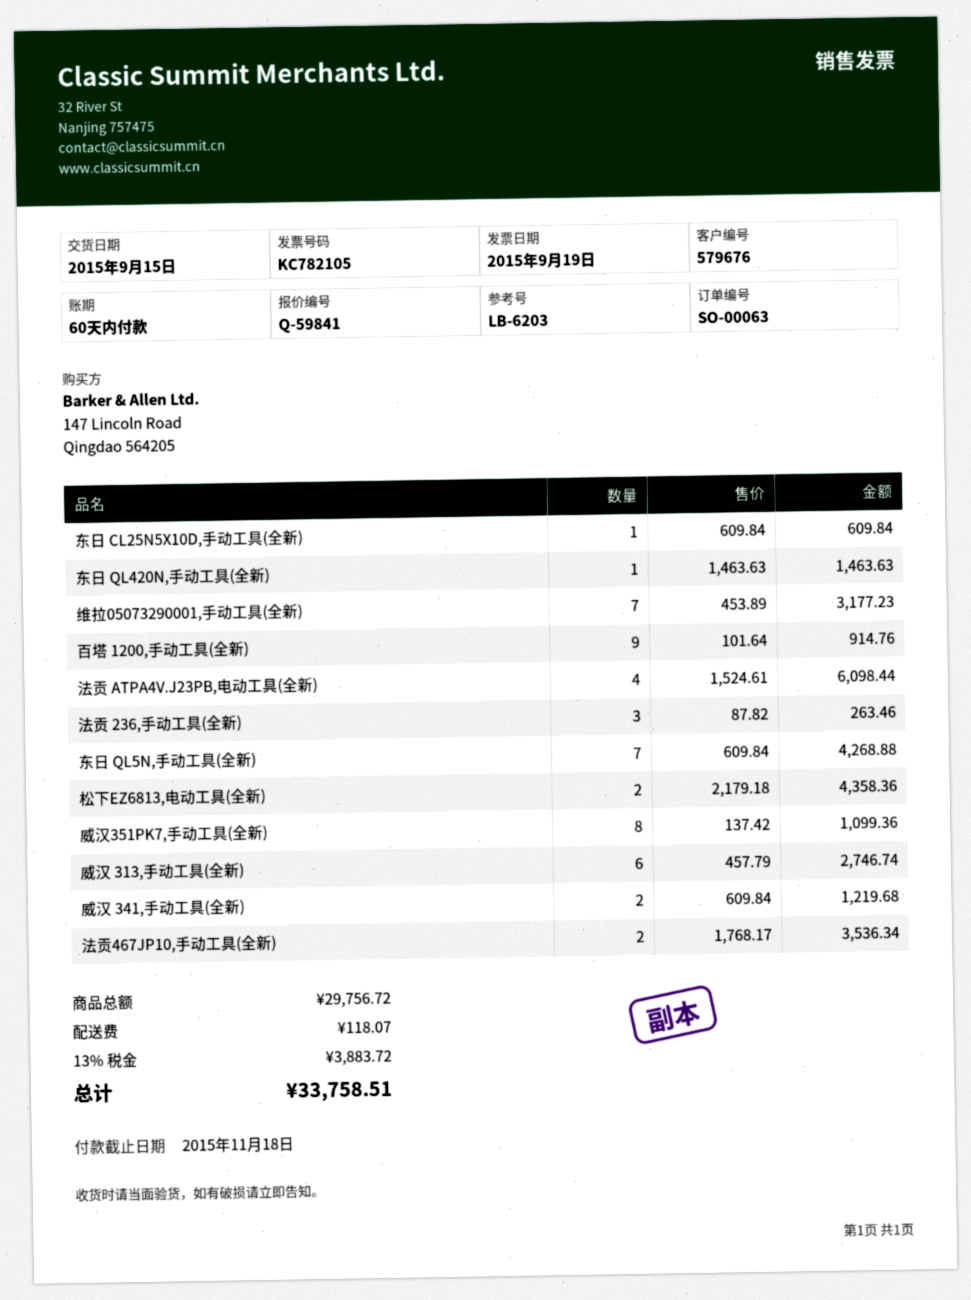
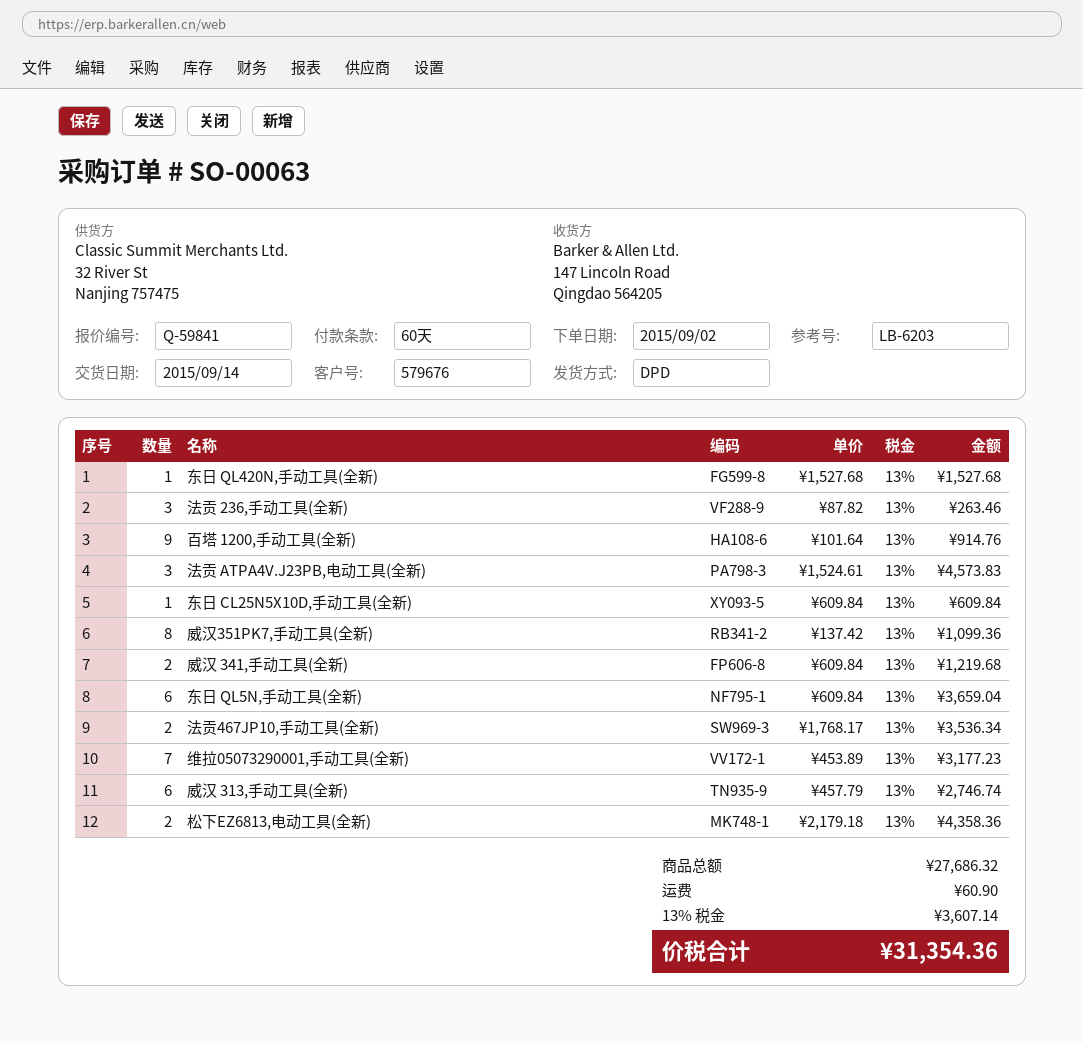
delivery date: 2015-09-15 -> 2015-09-14
东日 QL420N,手动工具(全新): 1 x 1463.63 = 1463.63 -> 1 x 1527.68 = 1527.68
法贡 ATPA4V.J23PB,电动工具(全新): 4 x 1524.61 = 6098.44 -> 3 x 1524.61 = 4573.83
东日 QL5N,手动工具(全新): 7 x 609.84 = 4268.88 -> 6 x 609.84 = 3659.04
subtotal: 29756.72 -> 27686.32
shipping: 118.07 -> 60.90
tax: 13% = 3883.72 -> 13% = 3607.14
total: 33758.51 -> 31354.36

